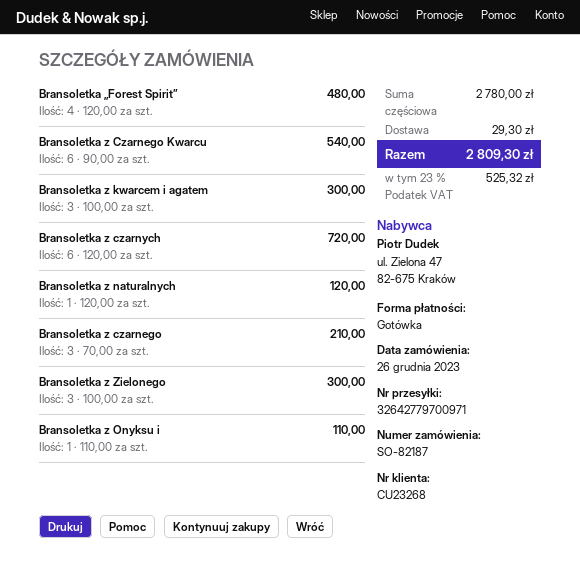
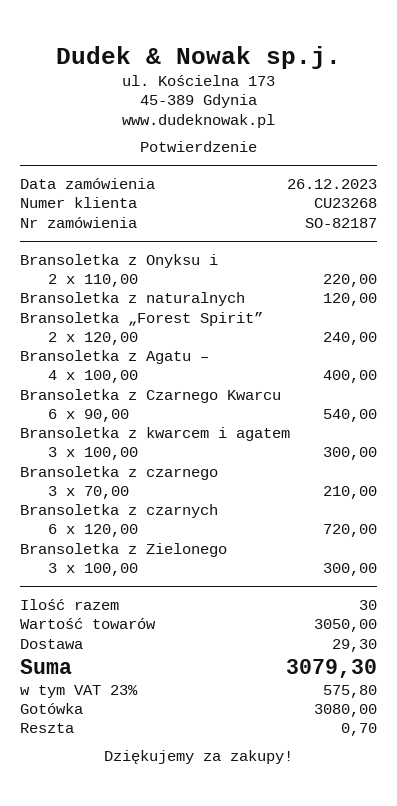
Bransoletka „Forest Spirit”: 4 x 120.00 = 480.00 -> 2 x 120.00 = 240.00
Bransoletka z Onyksu i: 1 x 110.00 = 110.00 -> 2 x 110.00 = 220.00
Bransoletka z Agatu –: none -> 4 x 100.00 = 400.00
subtotal: 2780.00 -> 3050.00
tax: 23% = 525.32 -> 23% = 575.80
total: 2809.30 -> 3079.30

